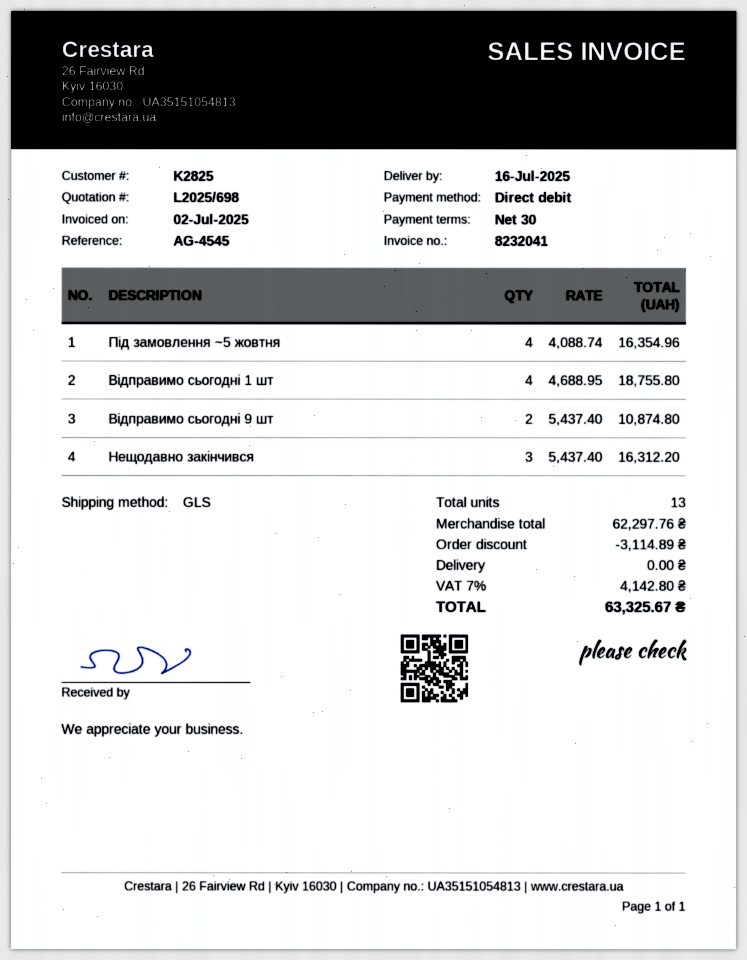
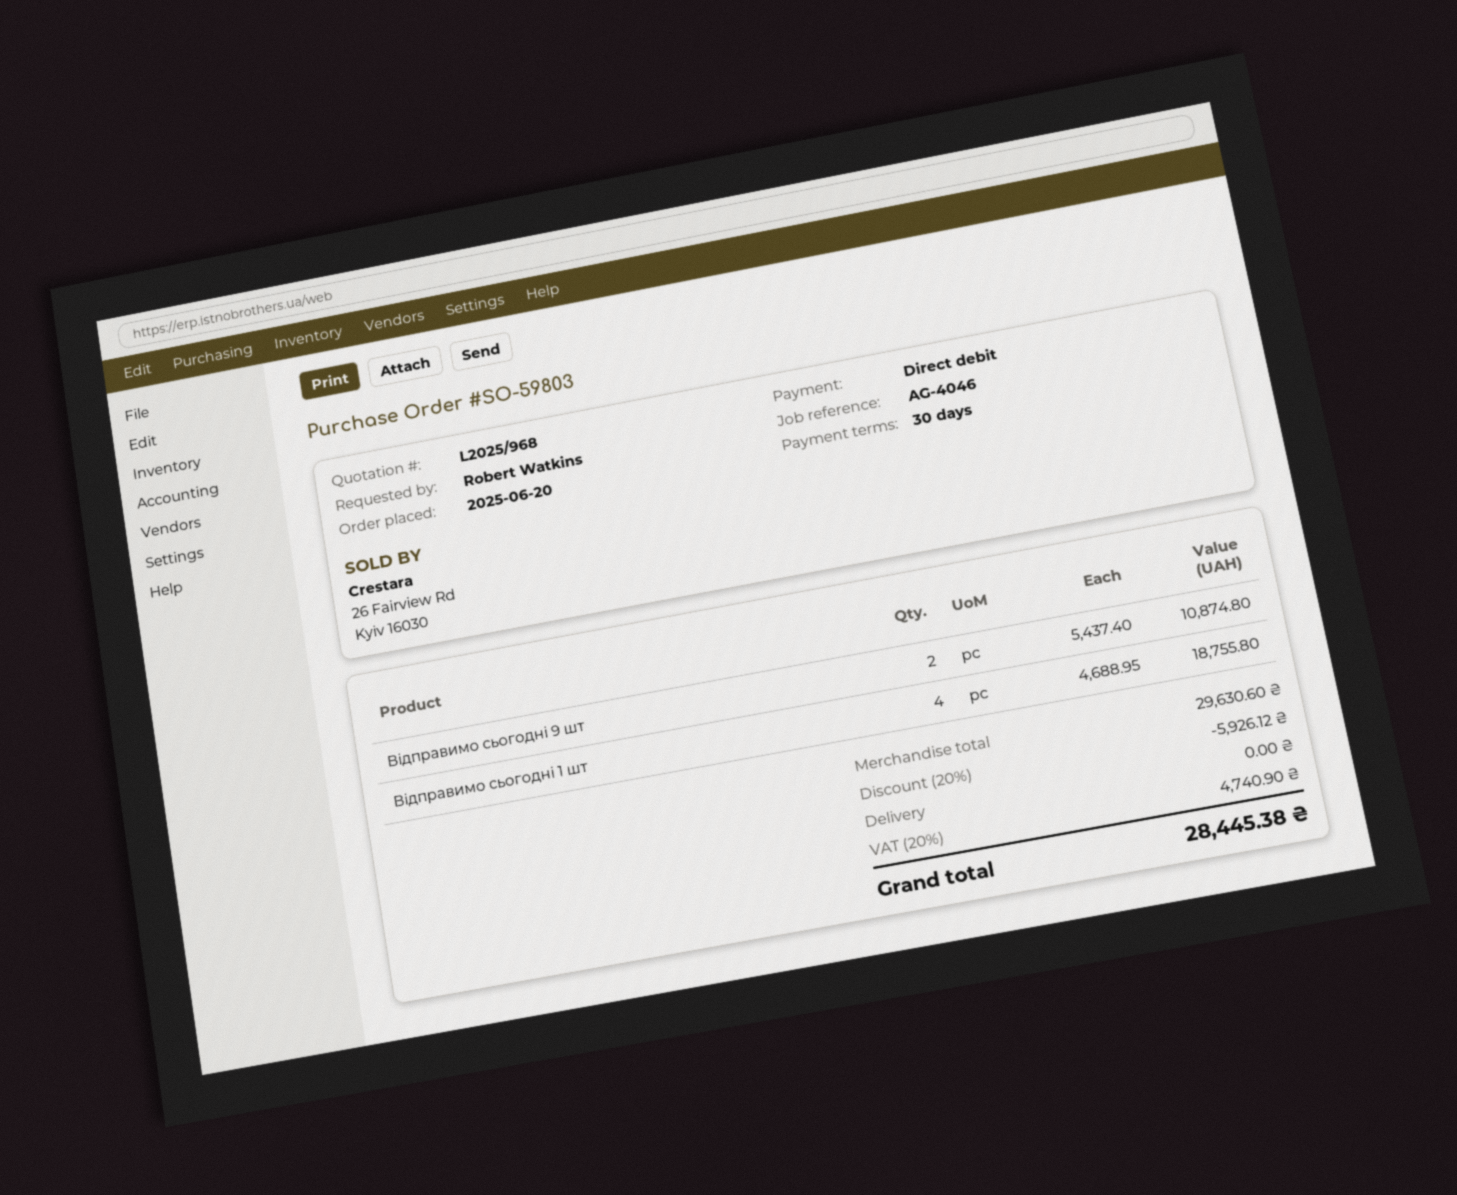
quote number: L2025/698 -> L2025/968
reference: AG-4545 -> AG-4046
Під замовлення ~5 жовтня: 4 x 4088.74 = 16354.96 -> none
Нещодавно закінчився: 3 x 5437.40 = 16312.20 -> none
subtotal: 62297.76 -> 29630.60
discount: 3114.89 -> 5926.12
tax: 7% = 4142.80 -> 20% = 4740.90
total: 63325.67 -> 28445.38

